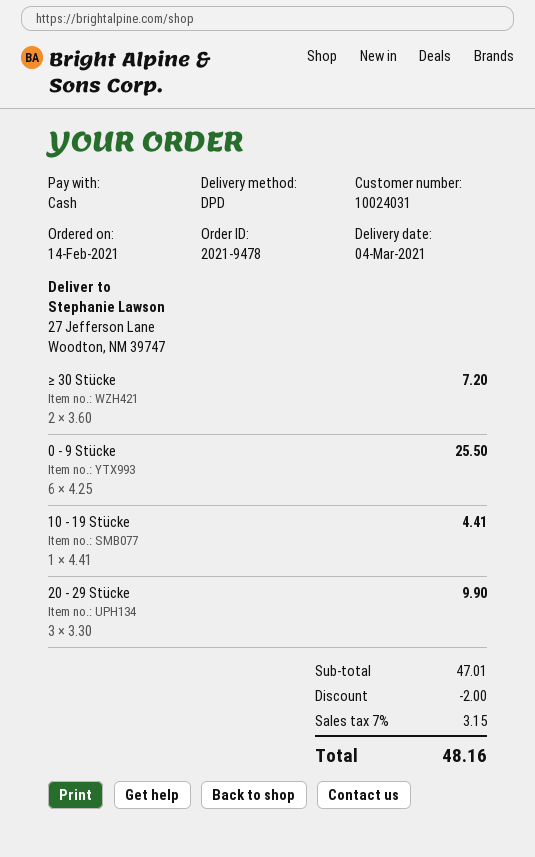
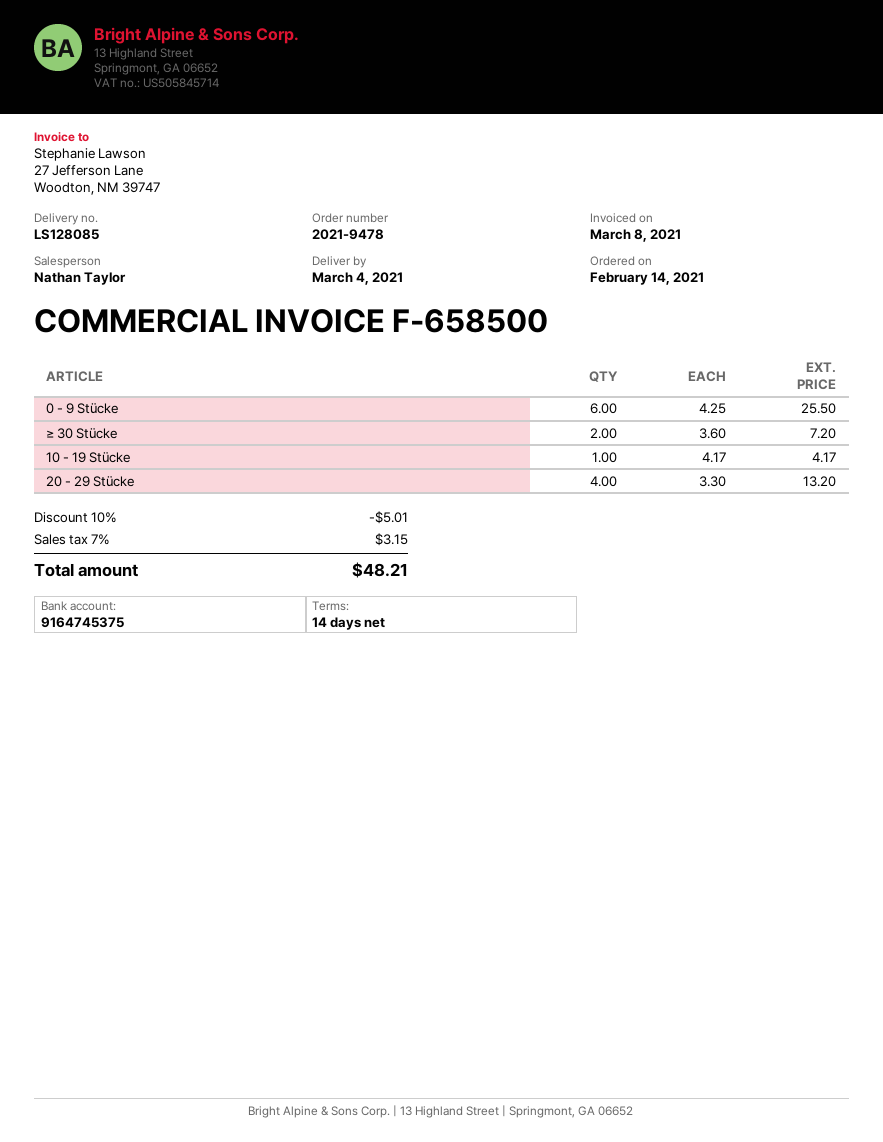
10 - 19 Stücke: 1 x 4.41 = 4.41 -> 1 x 4.17 = 4.17
20 - 29 Stücke: 3 x 3.30 = 9.90 -> 4 x 3.30 = 13.20
discount: 2.00 -> 5.01
total: 48.16 -> 48.21

